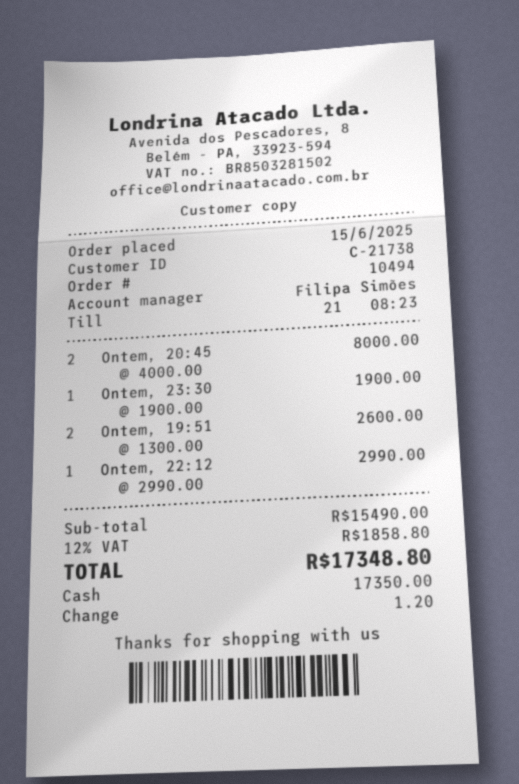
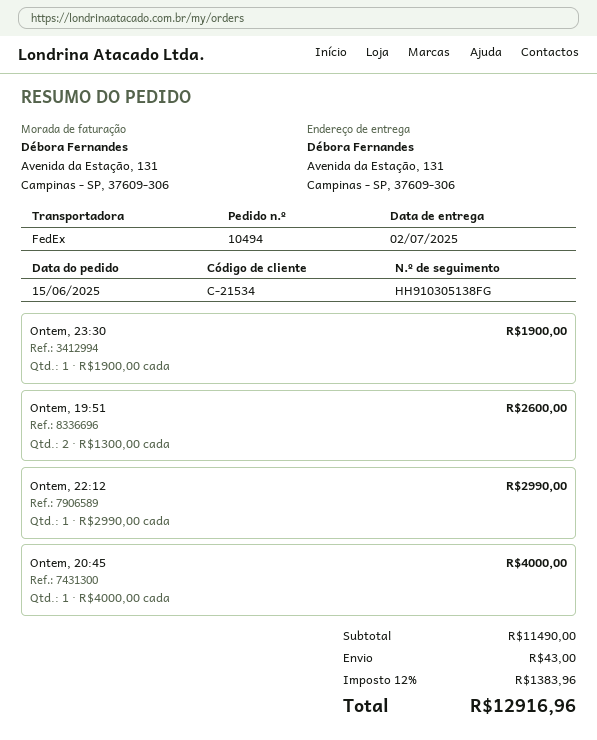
customer number: C-21738 -> C-21534
Ontem, 20:45: 2 x 4000.00 = 8000.00 -> 1 x 4000.00 = 4000.00
subtotal: 15490.00 -> 11490.00
shipping: none -> 43.00
tax: 12% = 1858.80 -> 12% = 1383.96
total: 17348.80 -> 12916.96

